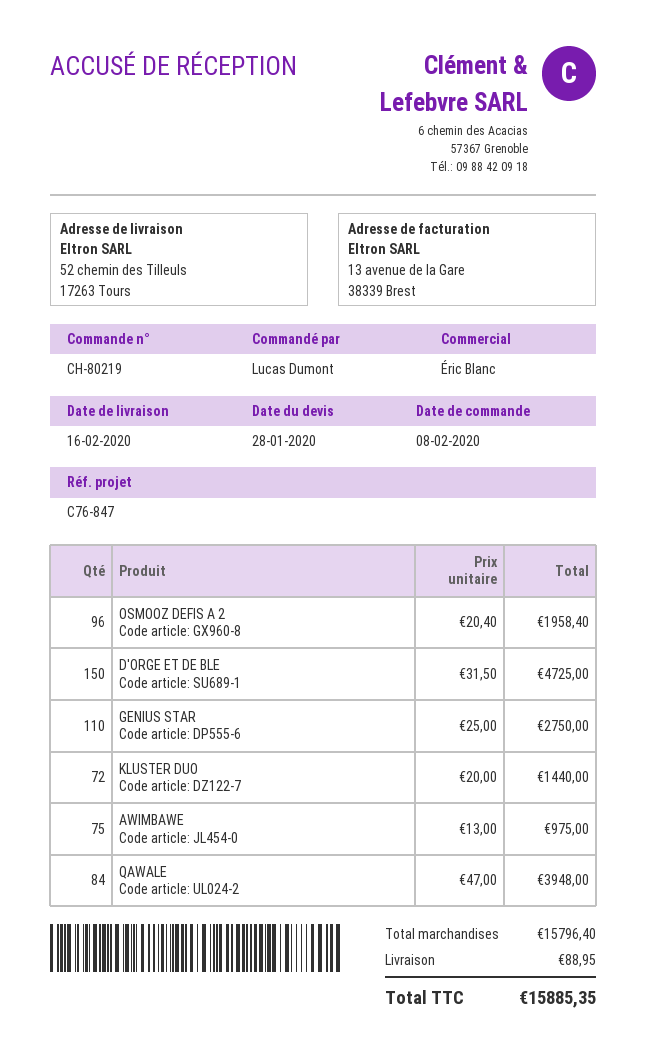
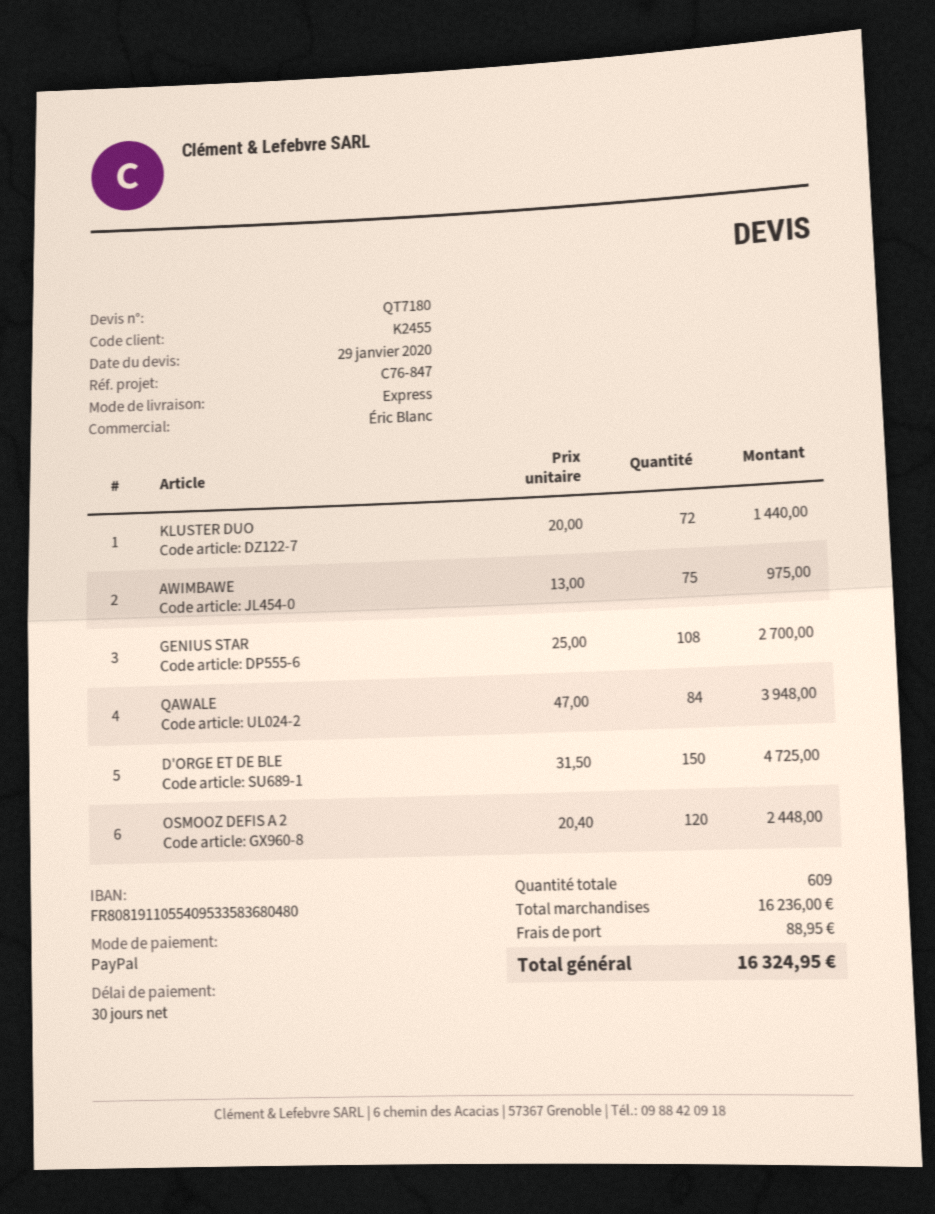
quote date: 2020-01-28 -> 2020-01-29
OSMOOZ DEFIS A 2: 96 x 20.40 = 1958.40 -> 120 x 20.40 = 2448.00
GENIUS STAR: 110 x 25.00 = 2750.00 -> 108 x 25.00 = 2700.00
subtotal: 15796.40 -> 16236.00
total: 15885.35 -> 16324.95

